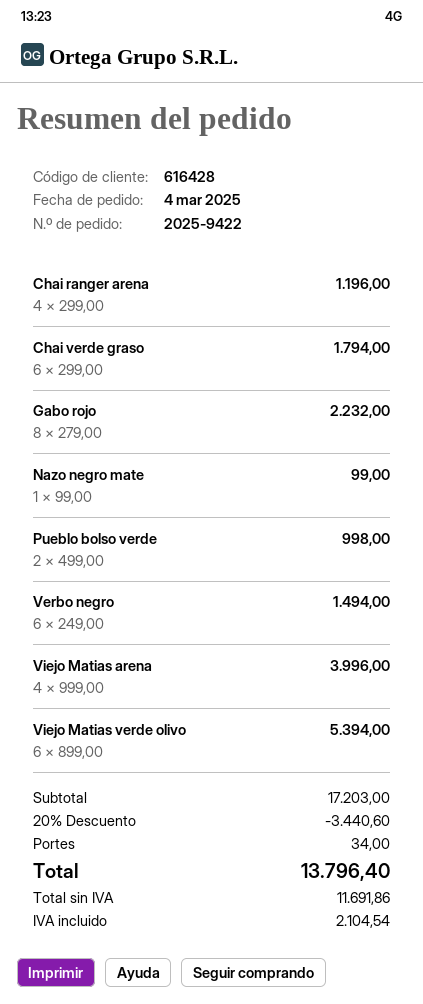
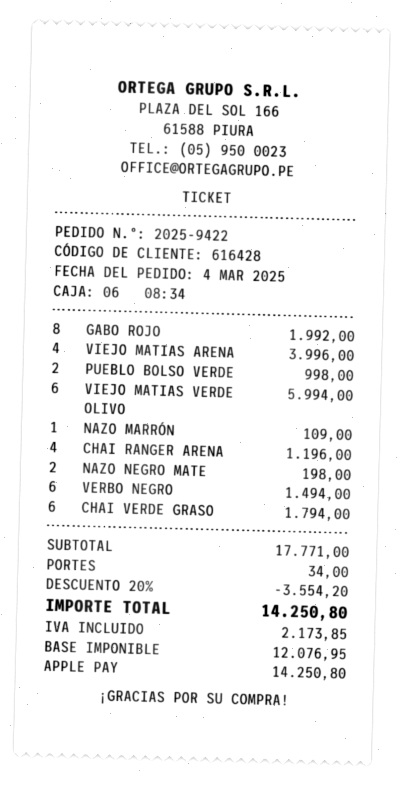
Gabo rojo: 8 for 2232.00 -> 8 for 1992.00
Nazo negro mate: 1 for 99.00 -> 2 for 198.00
Viejo Matias verde olivo: 6 for 5394.00 -> 6 for 5994.00
NAZO MARRÓN: none -> 1 for 109.00
subtotal: 17203.00 -> 17771.00
discount: 20% = 3440.60 -> 20% = 3554.20
net: 11691.86 -> 12076.95
tax: 2104.54 -> 2173.85
total: 13796.40 -> 14250.80

